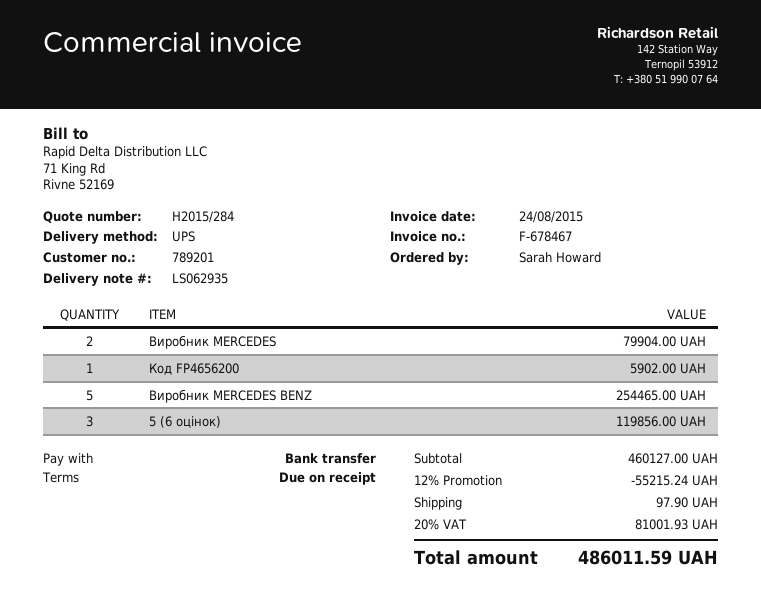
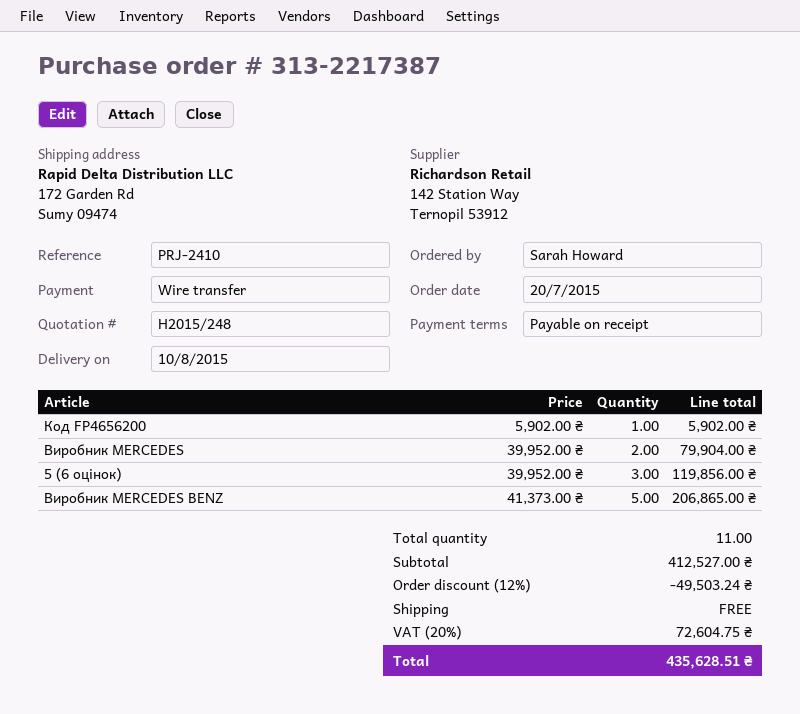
quote number: H2015/284 -> H2015/248
Виробник MERCEDES BENZ: 5 for 254465.00 -> 5 for 206865.00
subtotal: 460127.00 -> 412527.00
discount: 12% = 55215.24 -> 12% = 49503.24
shipping: 97.90 -> 0.00
tax: 20% = 81001.93 -> 20% = 72604.75
total: 486011.59 -> 435628.51

